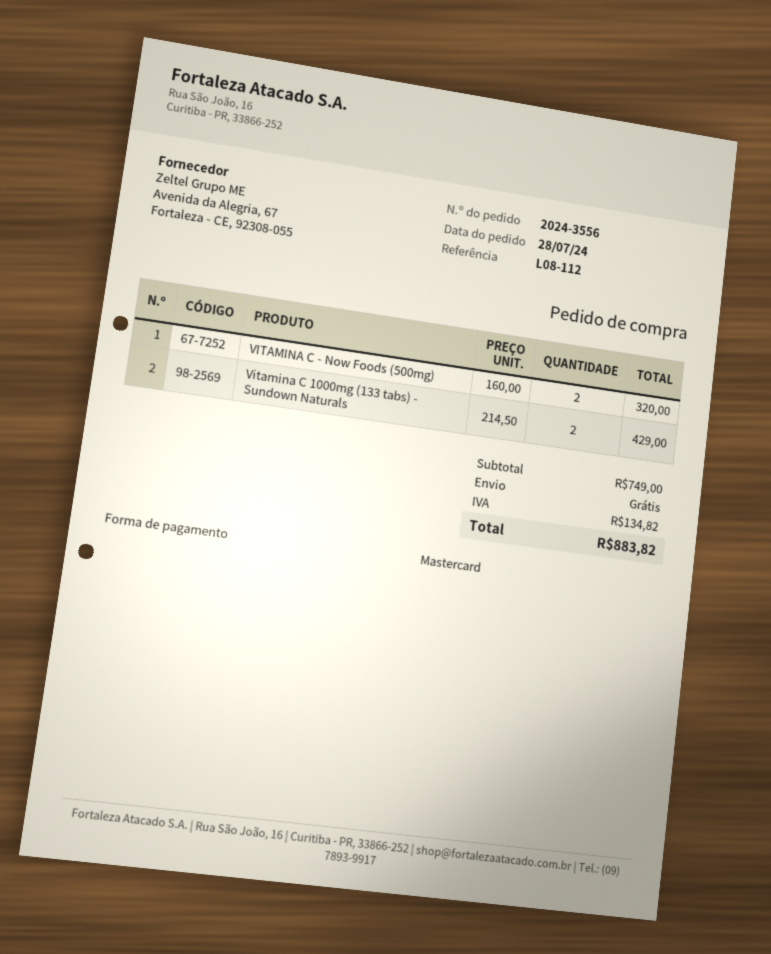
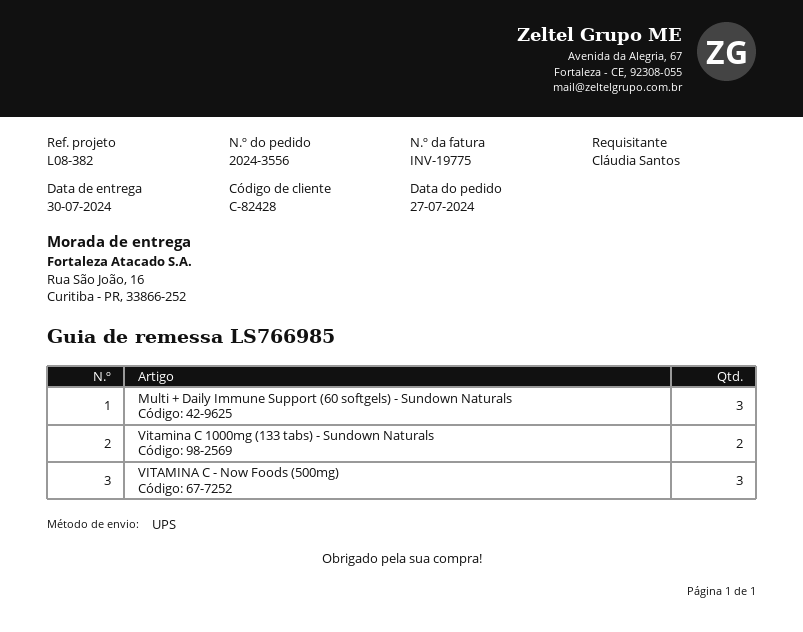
order date: 2024-07-28 -> 2024-07-27
reference: L08-112 -> L08-382
VITAMINA C - Now Foods (500mg): 2 -> 3
Multi + Daily Immune Support (60 softgels) - Sundown Naturals: none -> 3

